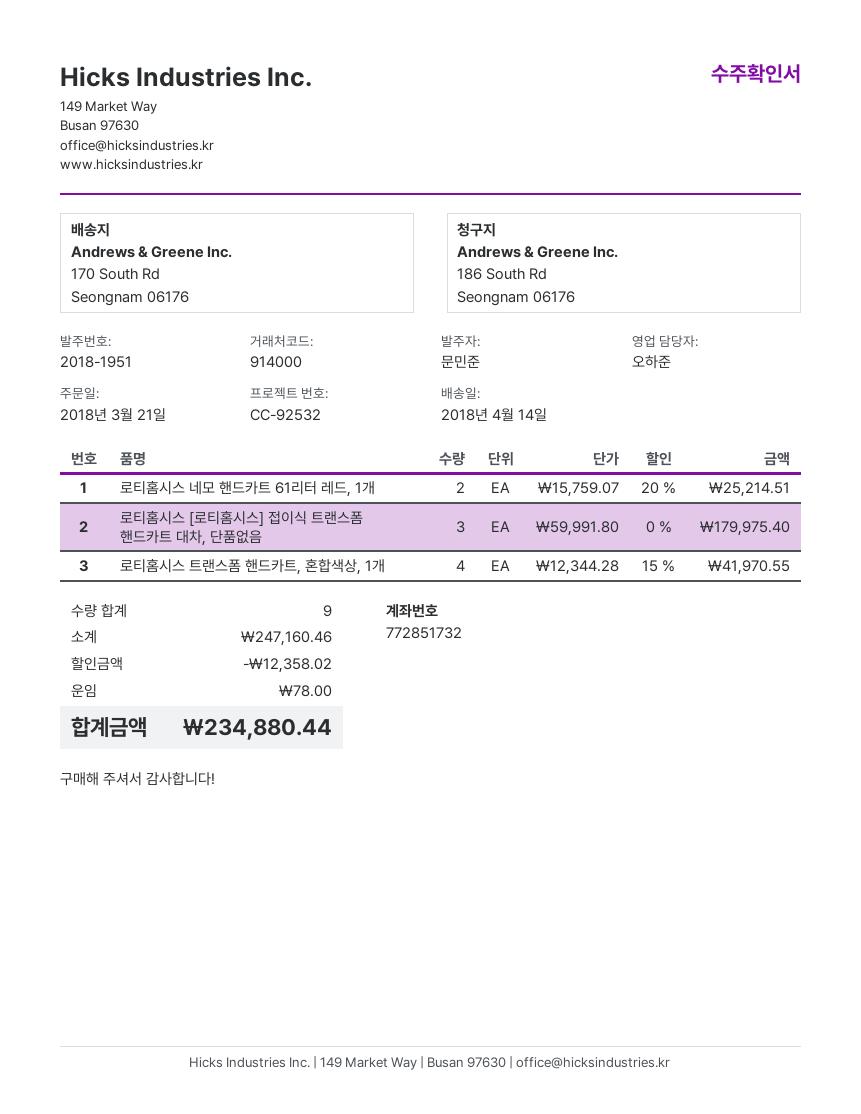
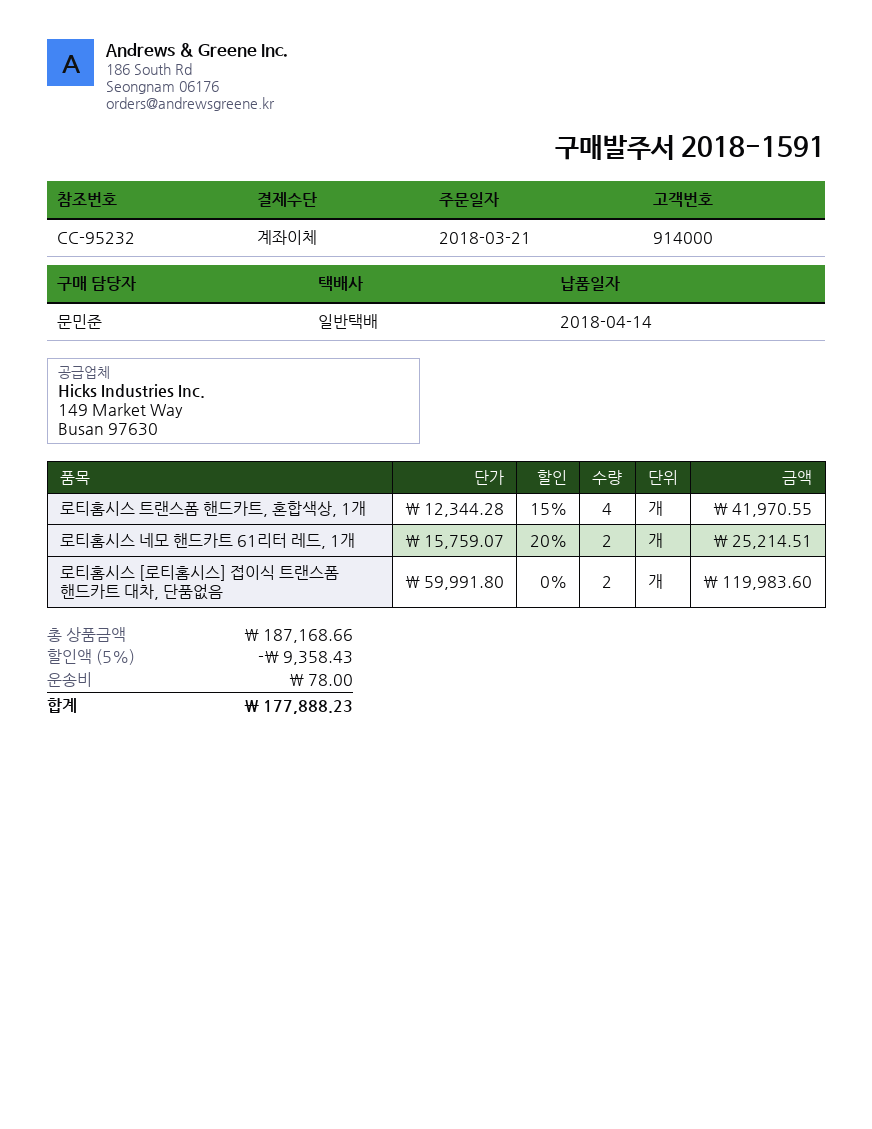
order number: 2018-1951 -> 2018-1591
reference: CC-92532 -> CC-95232
로티홈시스 [로티홈시스] 접이식 트랜스폼 핸드카트 대차, 단품없음: 3 x 59991.80 = 179975.40 -> 2 x 59991.80 = 119983.60
subtotal: 247160.46 -> 187168.66
discount: 12358.02 -> 9358.43
total: 234880.44 -> 177888.23

